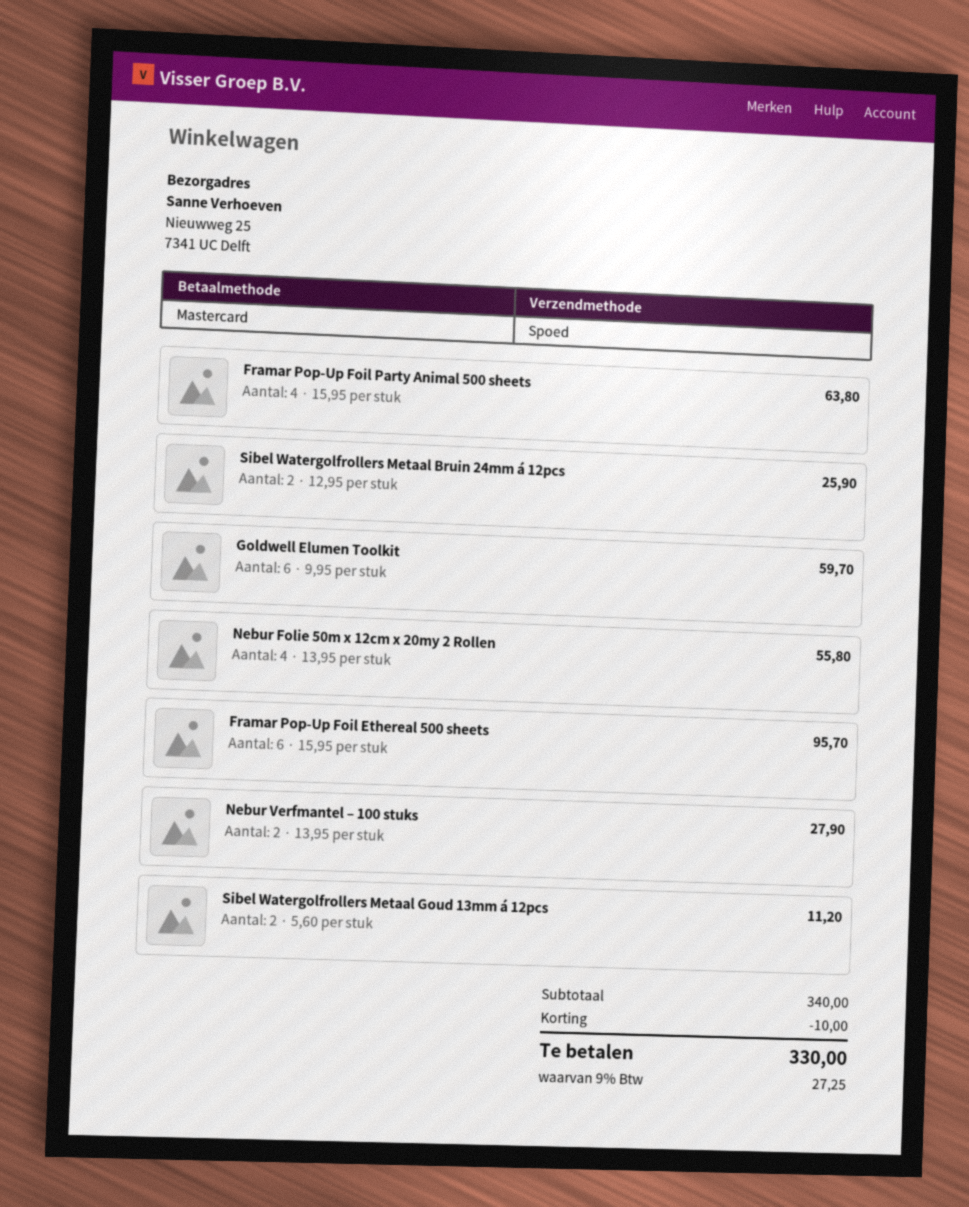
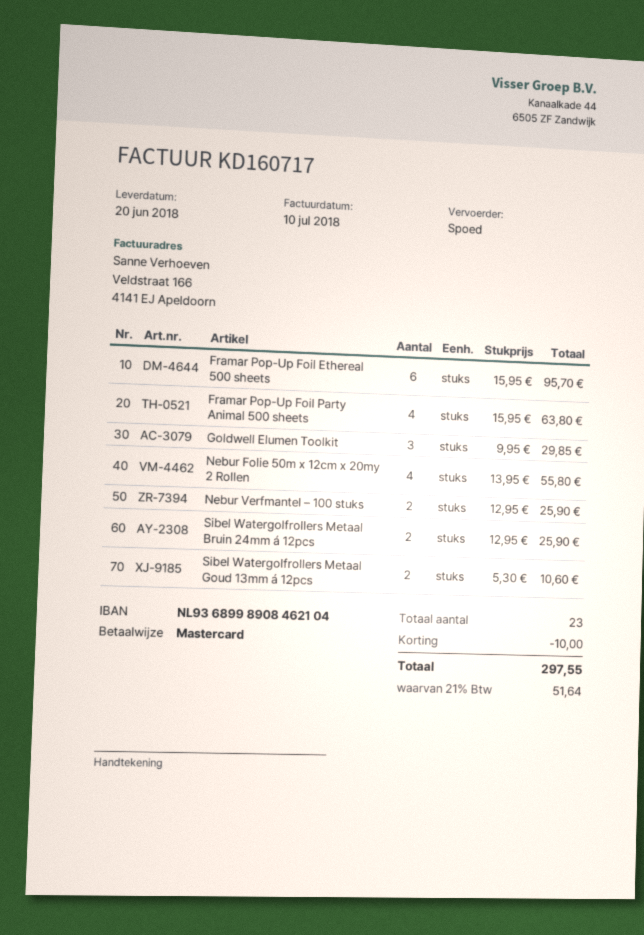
Goldwell Elumen Toolkit: 6 x 9.95 = 59.70 -> 3 x 9.95 = 29.85
Nebur Verfmantel – 100 stuks: 2 x 13.95 = 27.90 -> 2 x 12.95 = 25.90
Sibel Watergolfrollers Metaal Goud 13mm á 12pcs: 2 x 5.60 = 11.20 -> 2 x 5.30 = 10.60
tax: 9% = 27.25 -> 21% = 51.64
total: 330.00 -> 297.55

